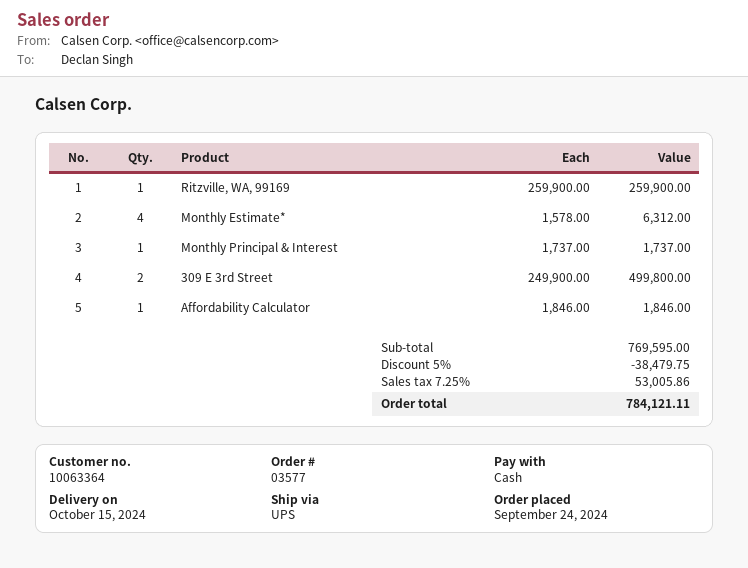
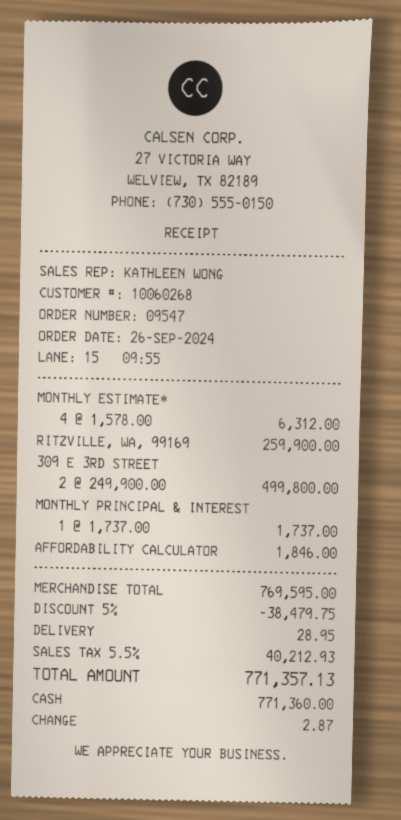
order number: 03577 -> 09547
order date: 2024-09-24 -> 2024-09-26
customer number: 10063364 -> 10060268
shipping: none -> 28.95
tax: 7.25% = 53005.86 -> 5.5% = 40212.93
total: 784121.11 -> 771357.13

